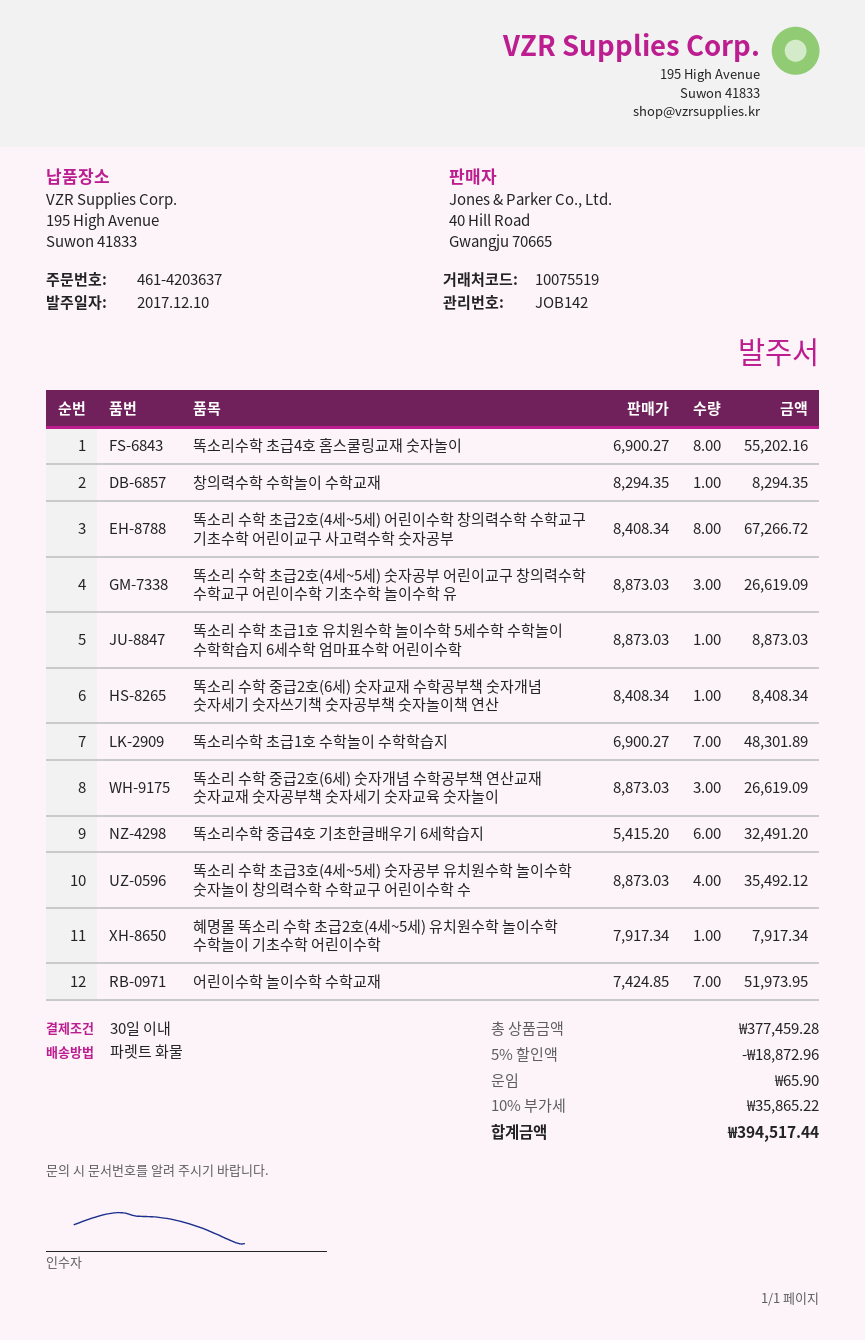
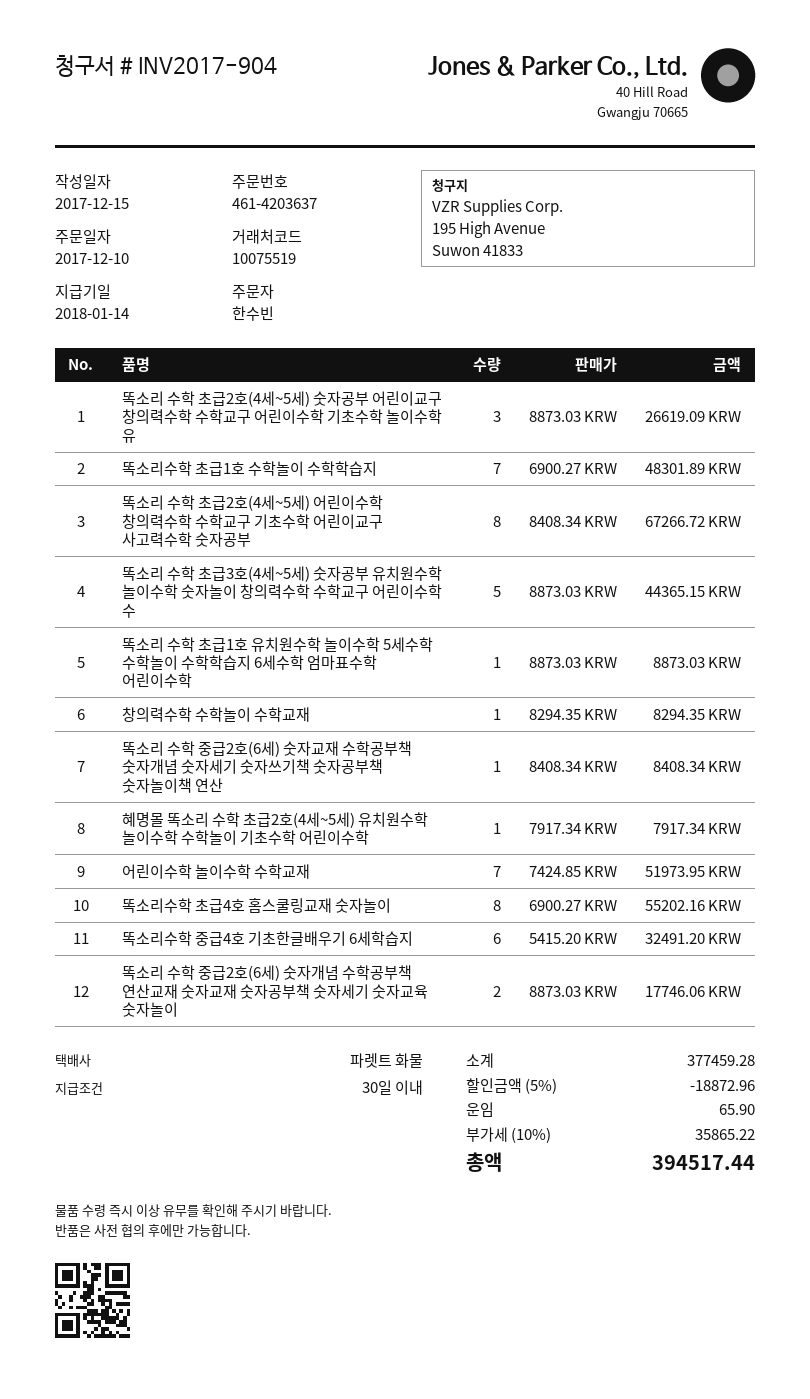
똑소리 수학 중급2호(6세) 숫자개념 수학공부책 연산교재 숫자교재 숫자공부책 숫자세기 숫자교육 숫자놀이: 3 x 8873.03 = 26619.09 -> 2 x 8873.03 = 17746.06
똑소리 수학 초급3호(4세~5세) 숫자공부 유치원수학 놀이수학 숫자놀이 창의력수학 수학교구 어린이수학 수: 4 x 8873.03 = 35492.12 -> 5 x 8873.03 = 44365.15

